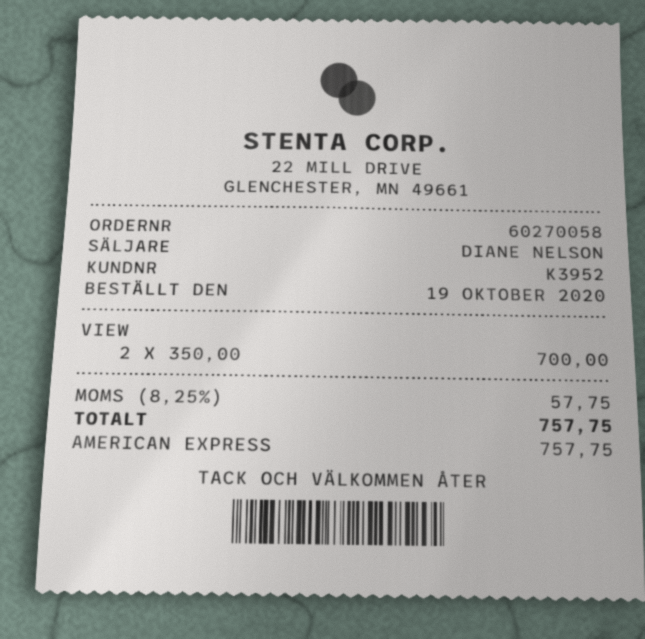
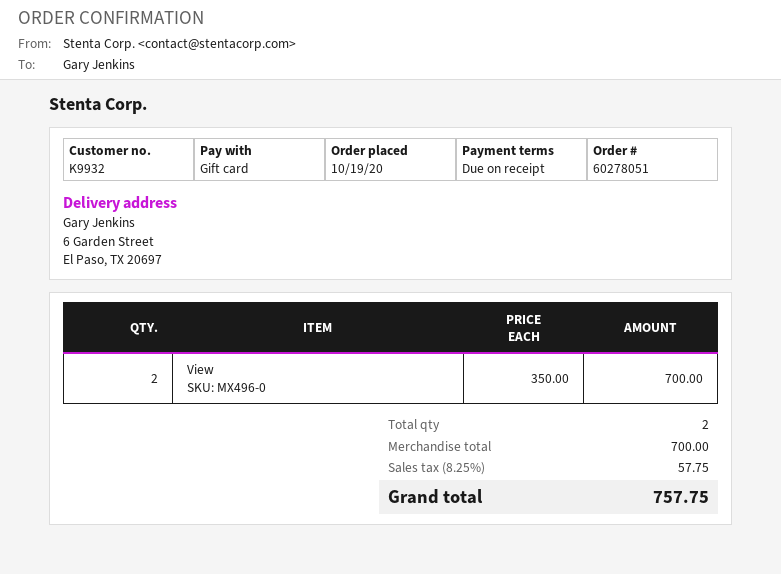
order number: 60270058 -> 60278051
customer number: K3952 -> K9932
payment method: American Express -> gift card

